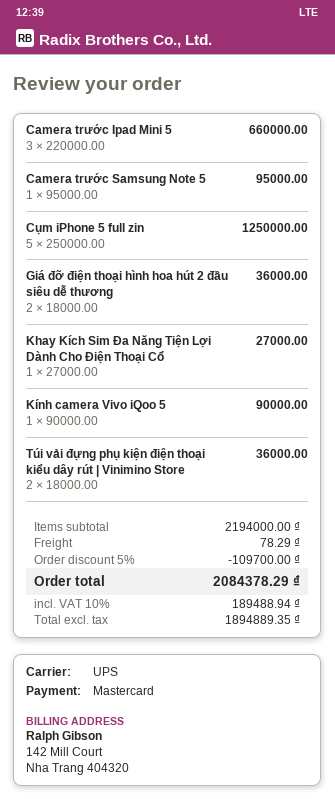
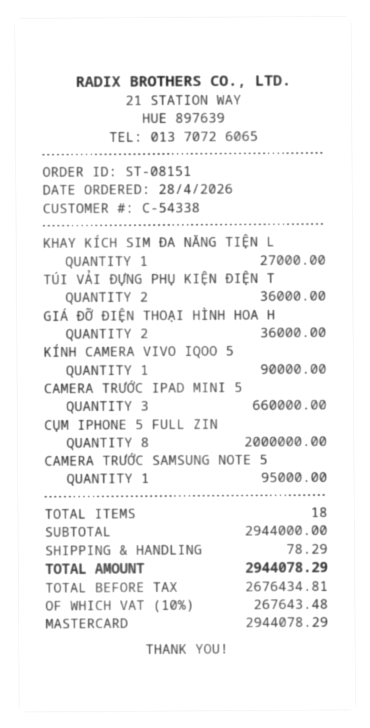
Cụm iPhone 5 full zin: 5 for 1250000.00 -> 8 for 2000000.00
subtotal: 2194000.00 -> 2944000.00
discount: 5% = 109700.00 -> none
net: 1894889.35 -> 2676434.81
tax: 10% = 189488.94 -> 10% = 267643.48
total: 2084378.29 -> 2944078.29

